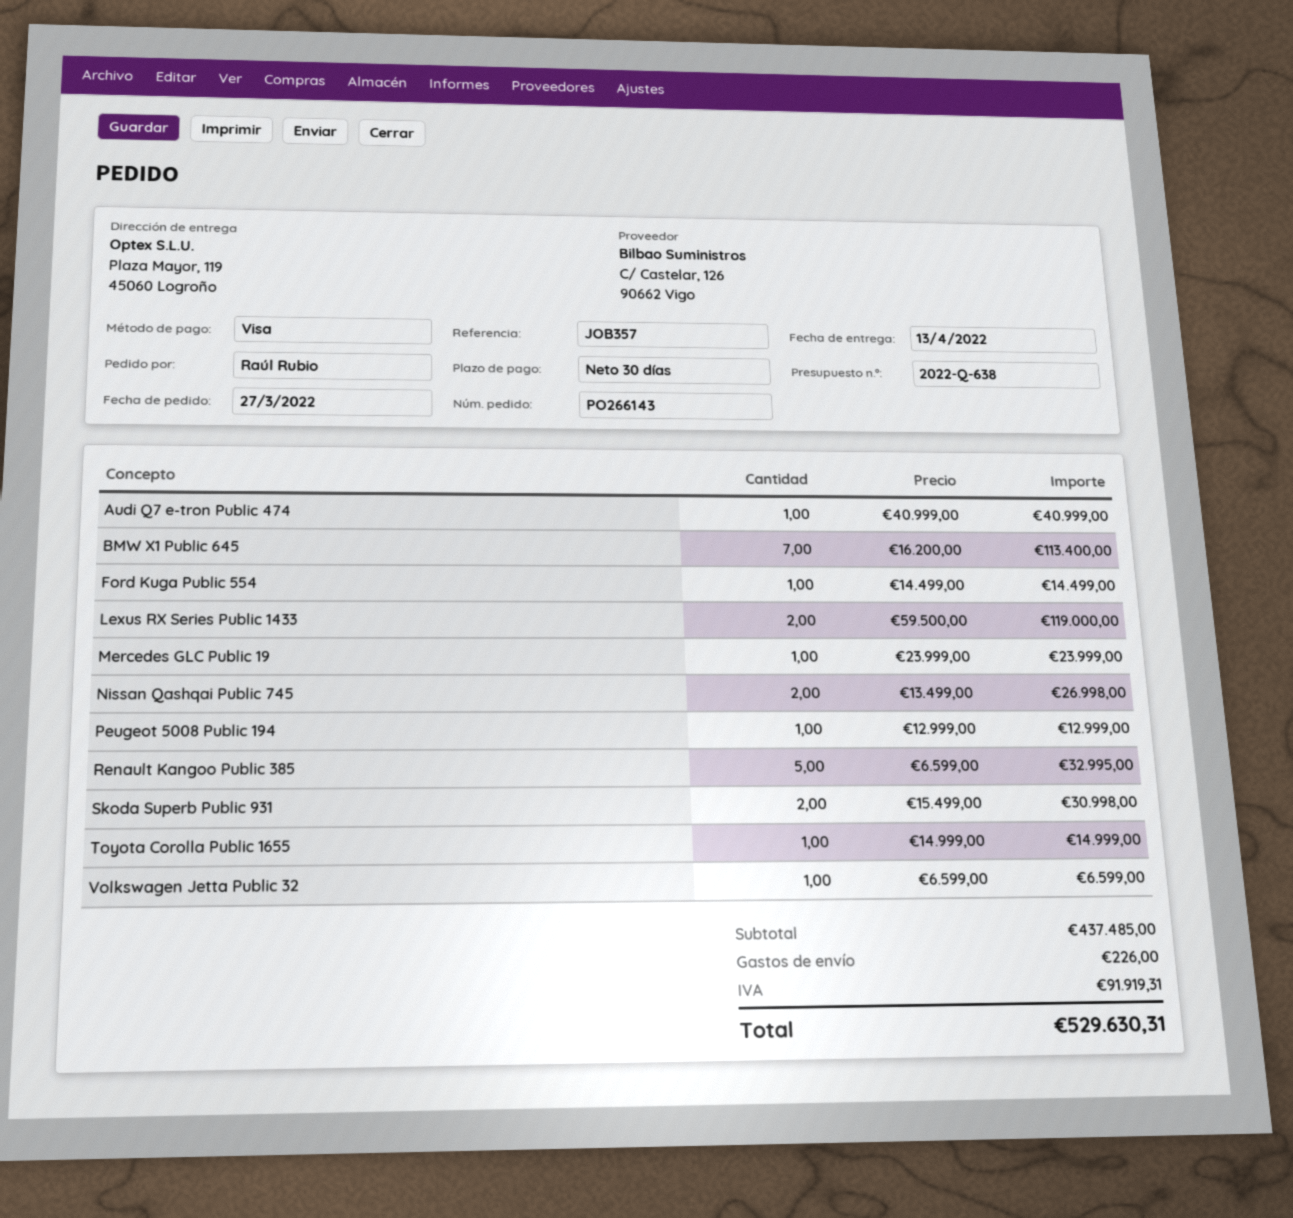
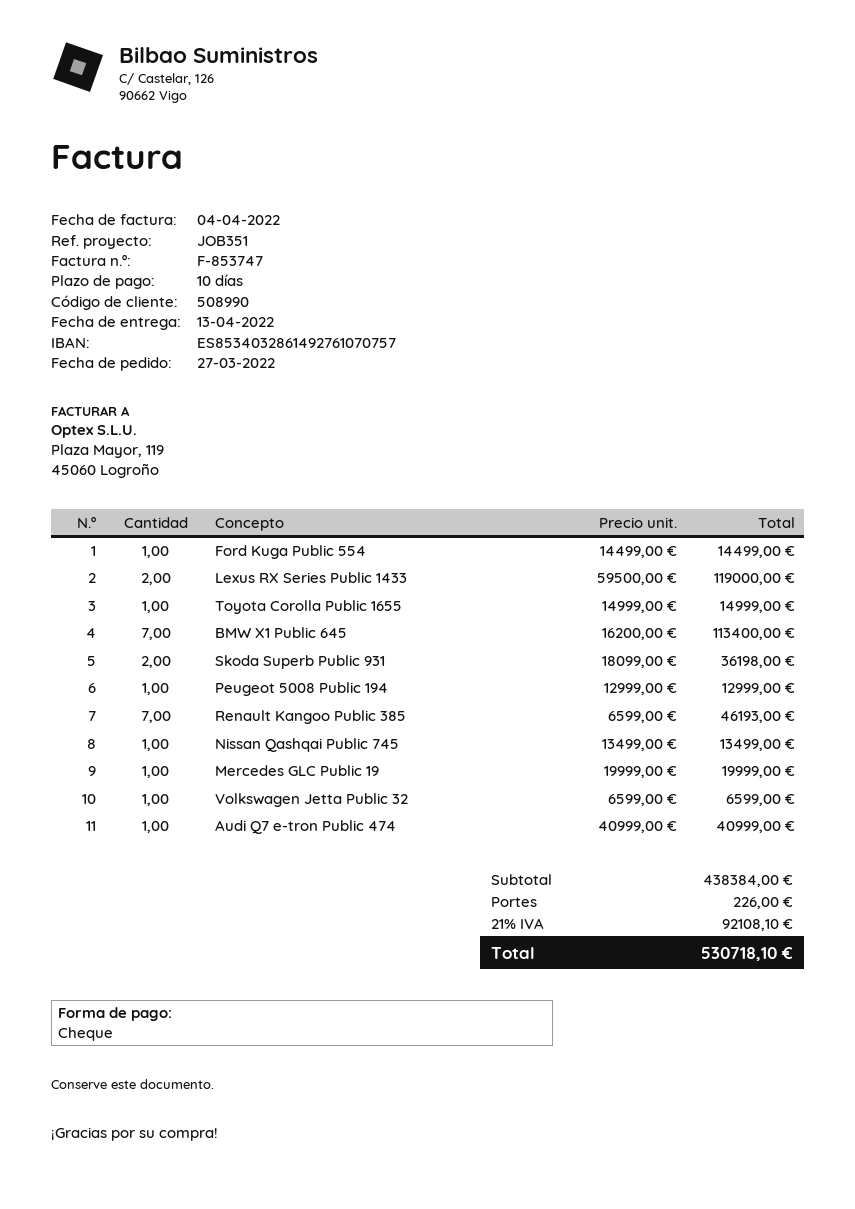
payment terms: 30 days -> 10 days
reference: JOB357 -> JOB351
payment method: Visa -> cheque
Mercedes GLC Public 19: 1 x 23999.00 = 23999.00 -> 1 x 19999.00 = 19999.00
Nissan Qashqai Public 745: 2 x 13499.00 = 26998.00 -> 1 x 13499.00 = 13499.00
Renault Kangoo Public 385: 5 x 6599.00 = 32995.00 -> 7 x 6599.00 = 46193.00
Skoda Superb Public 931: 2 x 15499.00 = 30998.00 -> 2 x 18099.00 = 36198.00
subtotal: 437485.00 -> 438384.00
tax: 91919.31 -> 92108.10
total: 529630.31 -> 530718.10

